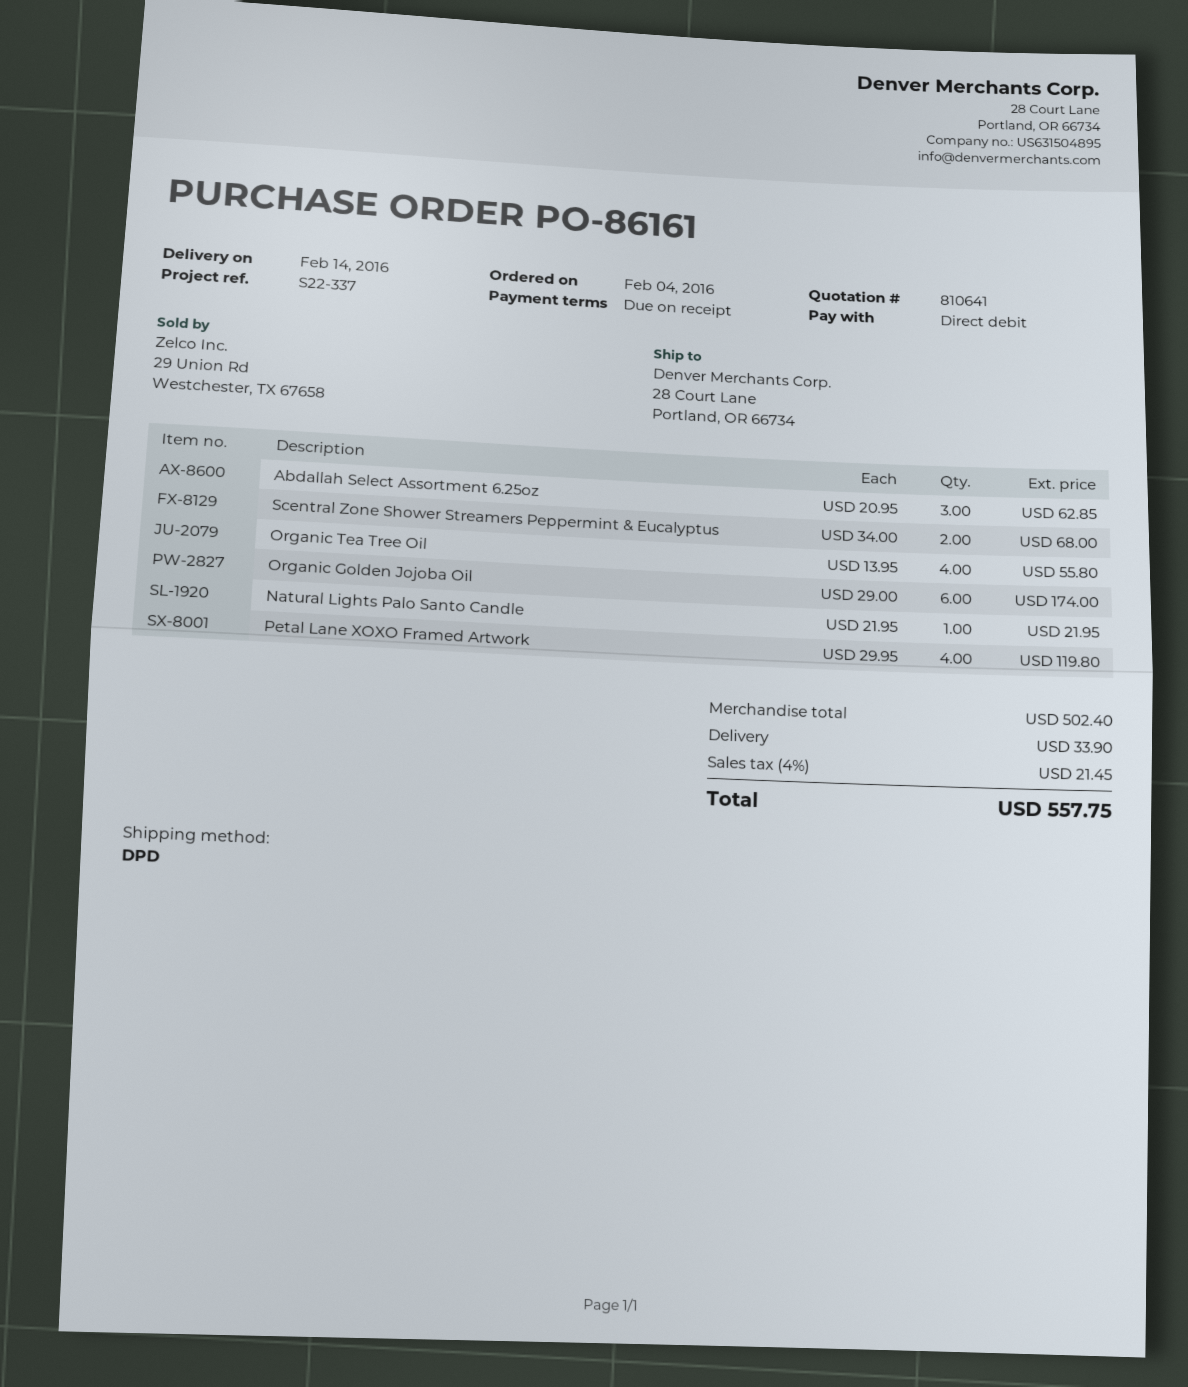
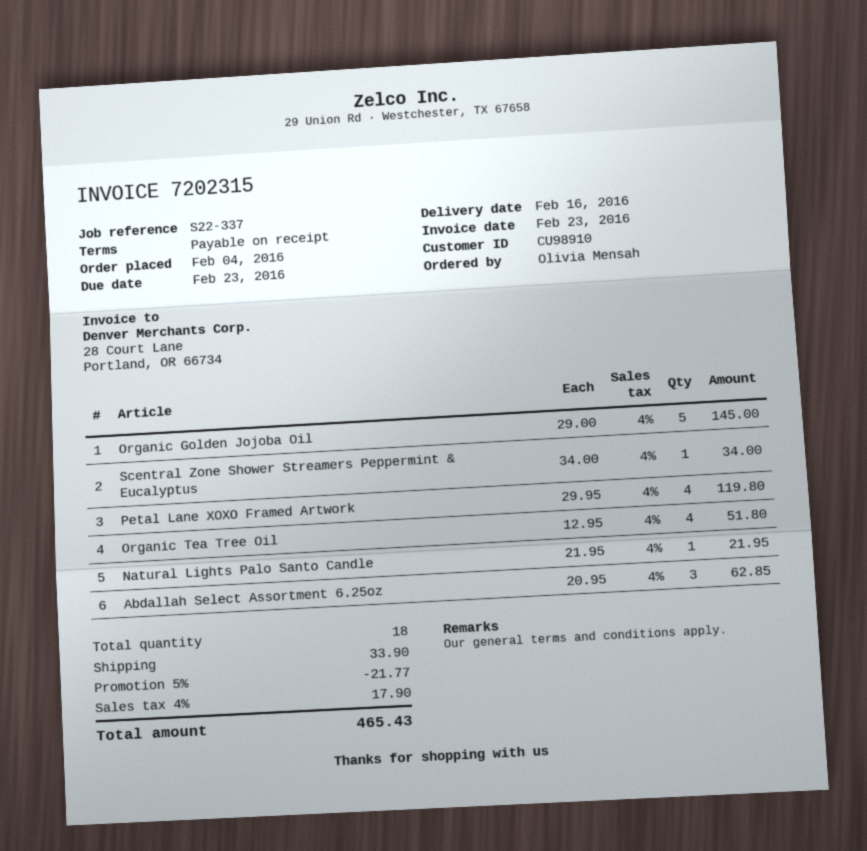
delivery date: 2016-02-14 -> 2016-02-16
Scentral Zone Shower Streamers Peppermint & Eucalyptus: 2 x 34.00 = 68.00 -> 1 x 34.00 = 34.00
Organic Tea Tree Oil: 4 x 13.95 = 55.80 -> 4 x 12.95 = 51.80
Organic Golden Jojoba Oil: 6 x 29.00 = 174.00 -> 5 x 29.00 = 145.00
discount: none -> 5% = 21.77
tax: 4% = 21.45 -> 4% = 17.90
total: 557.75 -> 465.43

